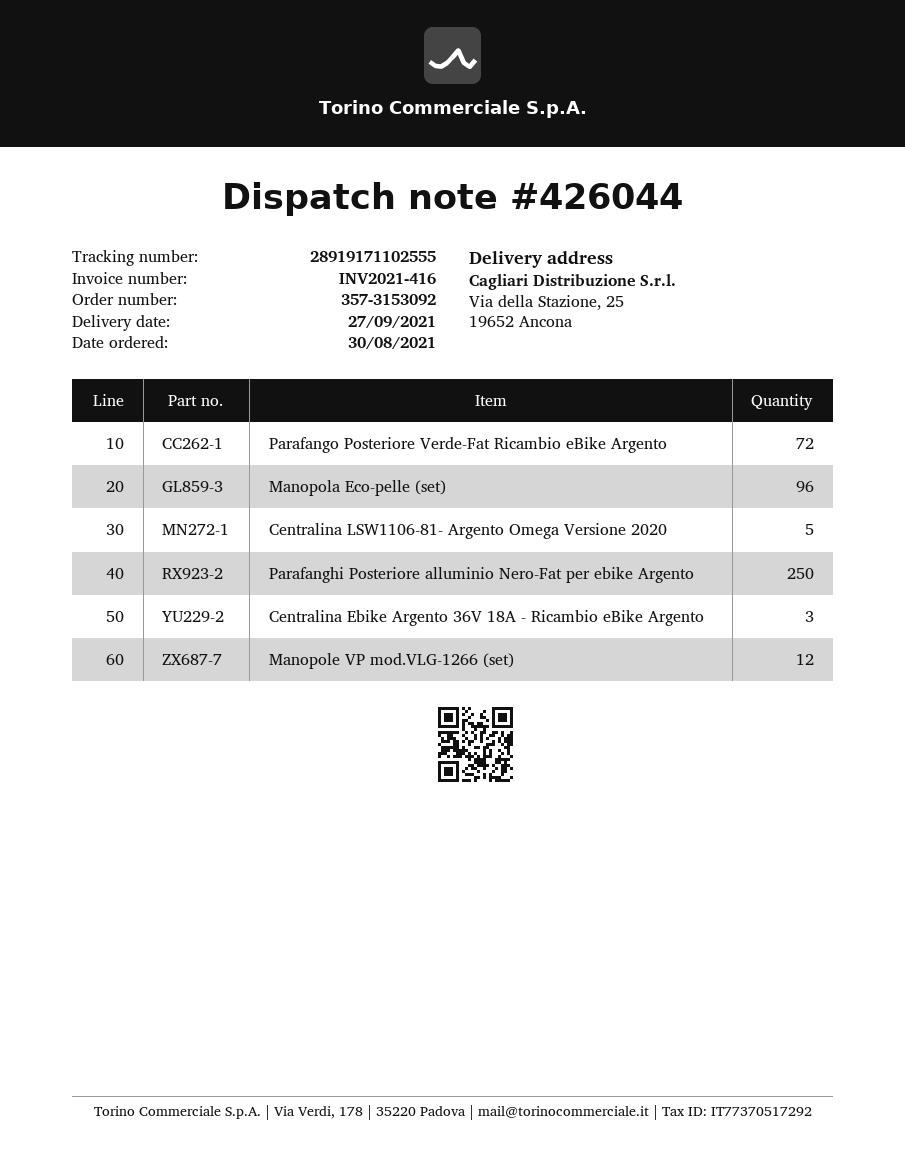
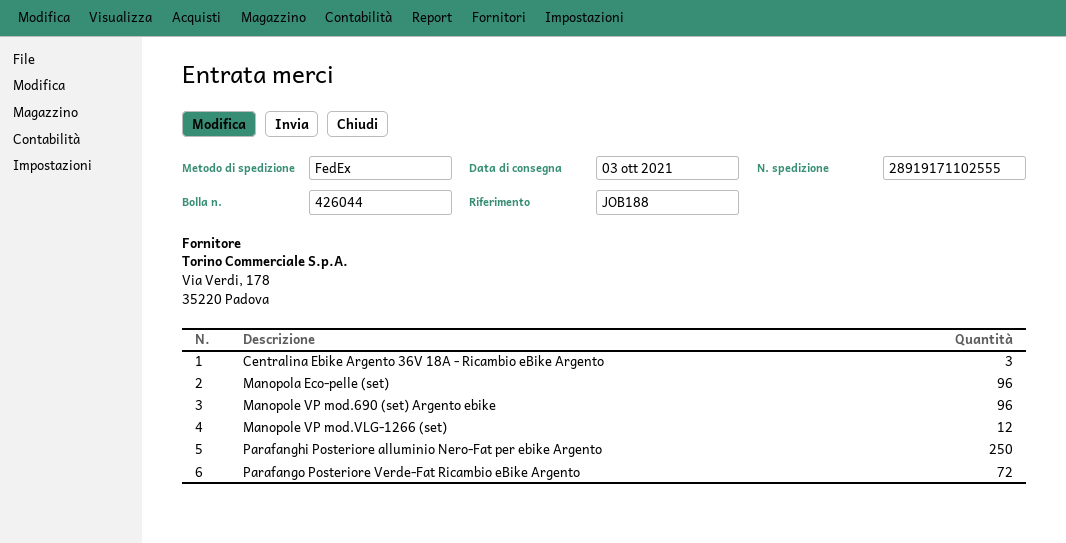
delivery date: 2021-09-27 -> 2021-10-03
Centralina LSW1106-81- Argento Omega Versione 2020: 5 -> none
Manopole VP mod.690 (set) Argento ebike: none -> 96

